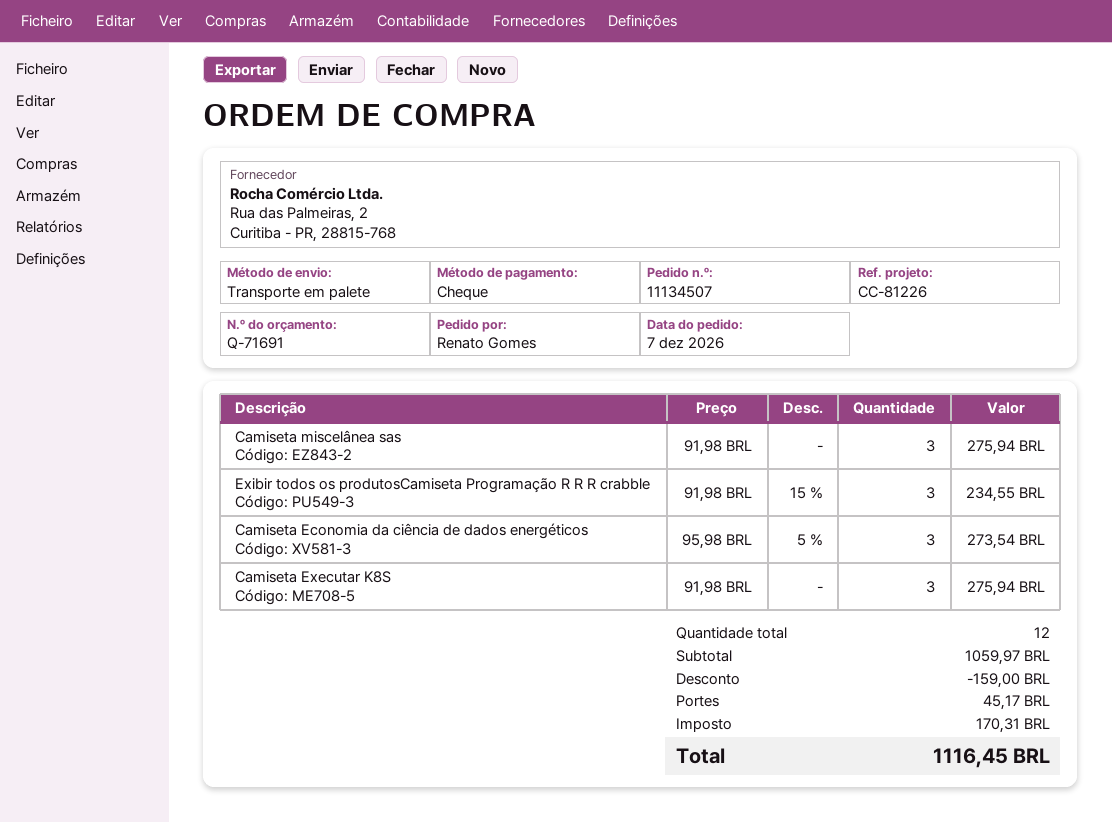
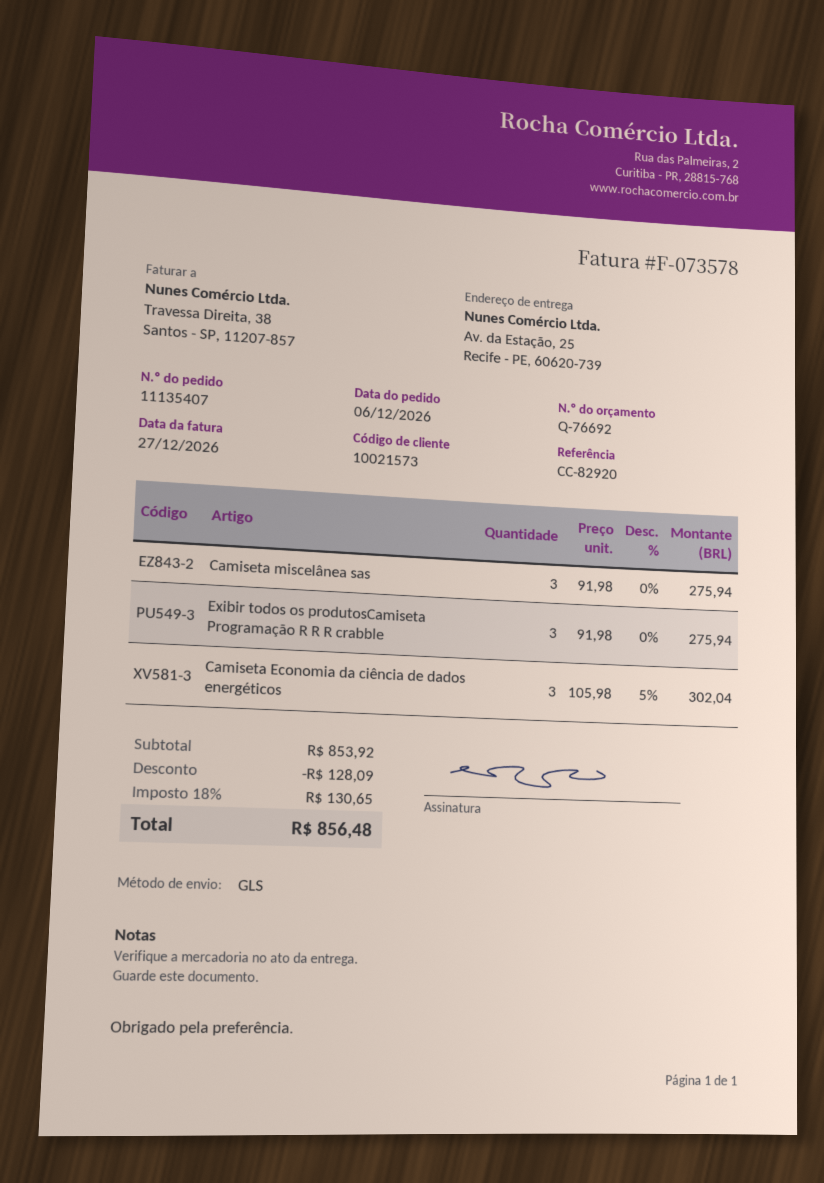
quote number: Q-71691 -> Q-76692
order number: 11134507 -> 11135407
order date: 2026-12-07 -> 2026-12-06
reference: CC-81226 -> CC-82920
shipping method: pallet freight -> GLS
Exibir todos os produtosCamiseta Programação R R R crabble: 3 x 91.98 - 15% = 234.55 -> 3 x 91.98 = 275.94
Camiseta Economia da ciência de dados energéticos: 3 x 95.98 - 5% = 273.54 -> 3 x 105.98 - 5% = 302.04
Camiseta Executar K8S: 3 x 91.98 = 275.94 -> none
subtotal: 1059.97 -> 853.92
discount: 159.00 -> 128.09
shipping: 45.17 -> none
tax: 170.31 -> 130.65
total: 1116.45 -> 856.48

